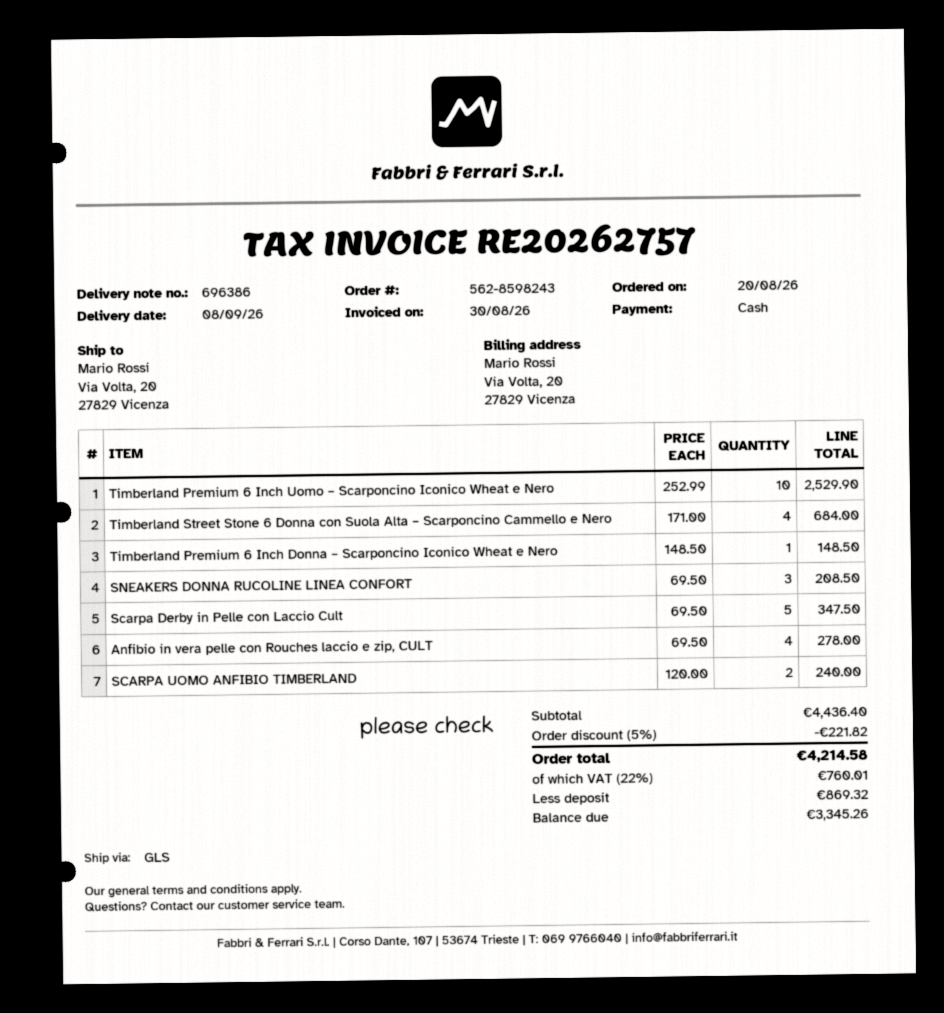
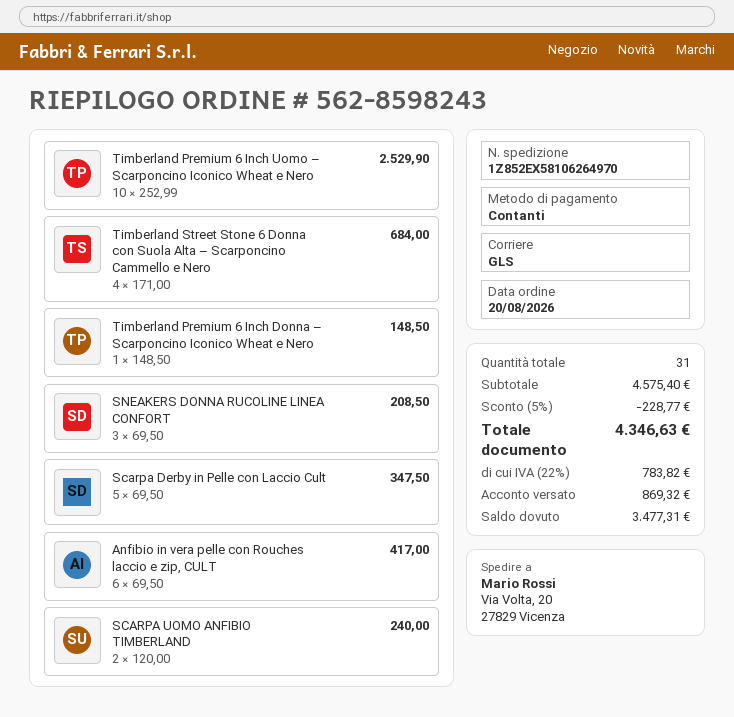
Anfibio in vera pelle con Rouches laccio e zip, CULT: 4 x 69.50 = 278.00 -> 6 x 69.50 = 417.00
subtotal: 4436.40 -> 4575.40
discount: 5% = 221.82 -> 5% = 228.77
tax: 22% = 760.01 -> 22% = 783.82
total: 4214.58 -> 4346.63
balance: 3345.26 -> 3477.31

